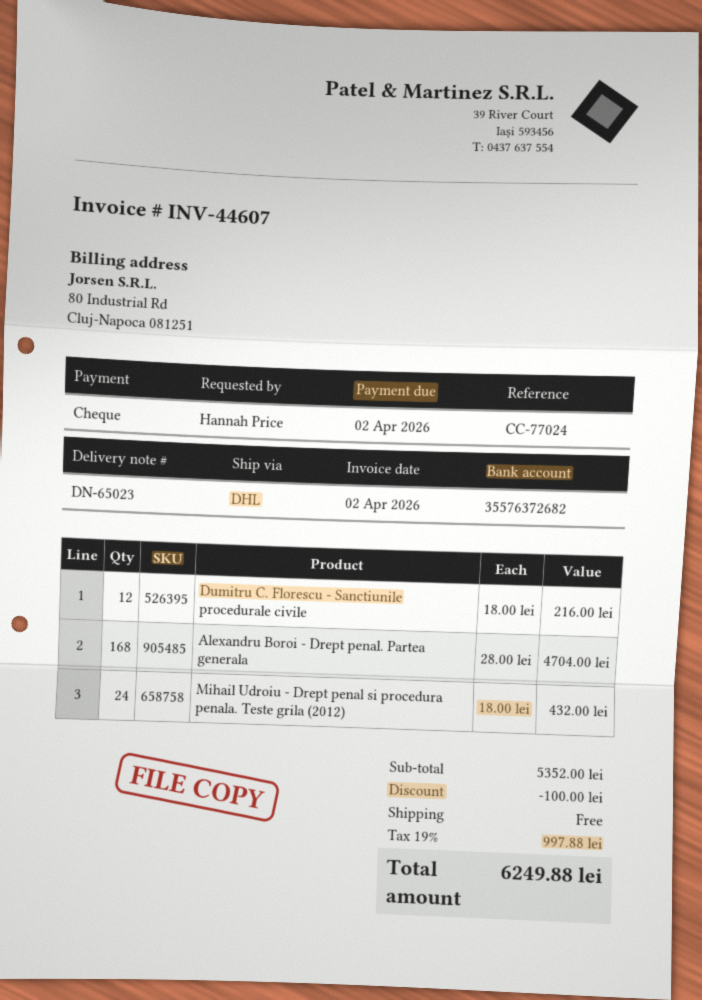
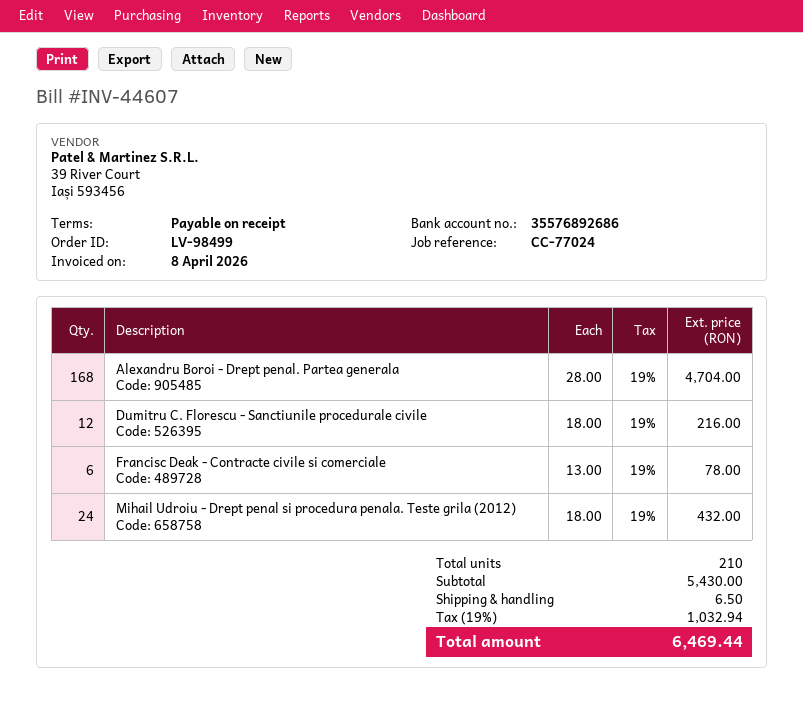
invoice date: 2026-04-02 -> 2026-04-08
bank account: 35576372682 -> 35576892686
Francisc Deak - Contracte civile si comerciale: none -> 6 x 13.00 = 78.00
subtotal: 5352.00 -> 5430.00
discount: 100.00 -> none
shipping: 0.00 -> 6.50
tax: 19% = 997.88 -> 19% = 1032.94
total: 6249.88 -> 6469.44

